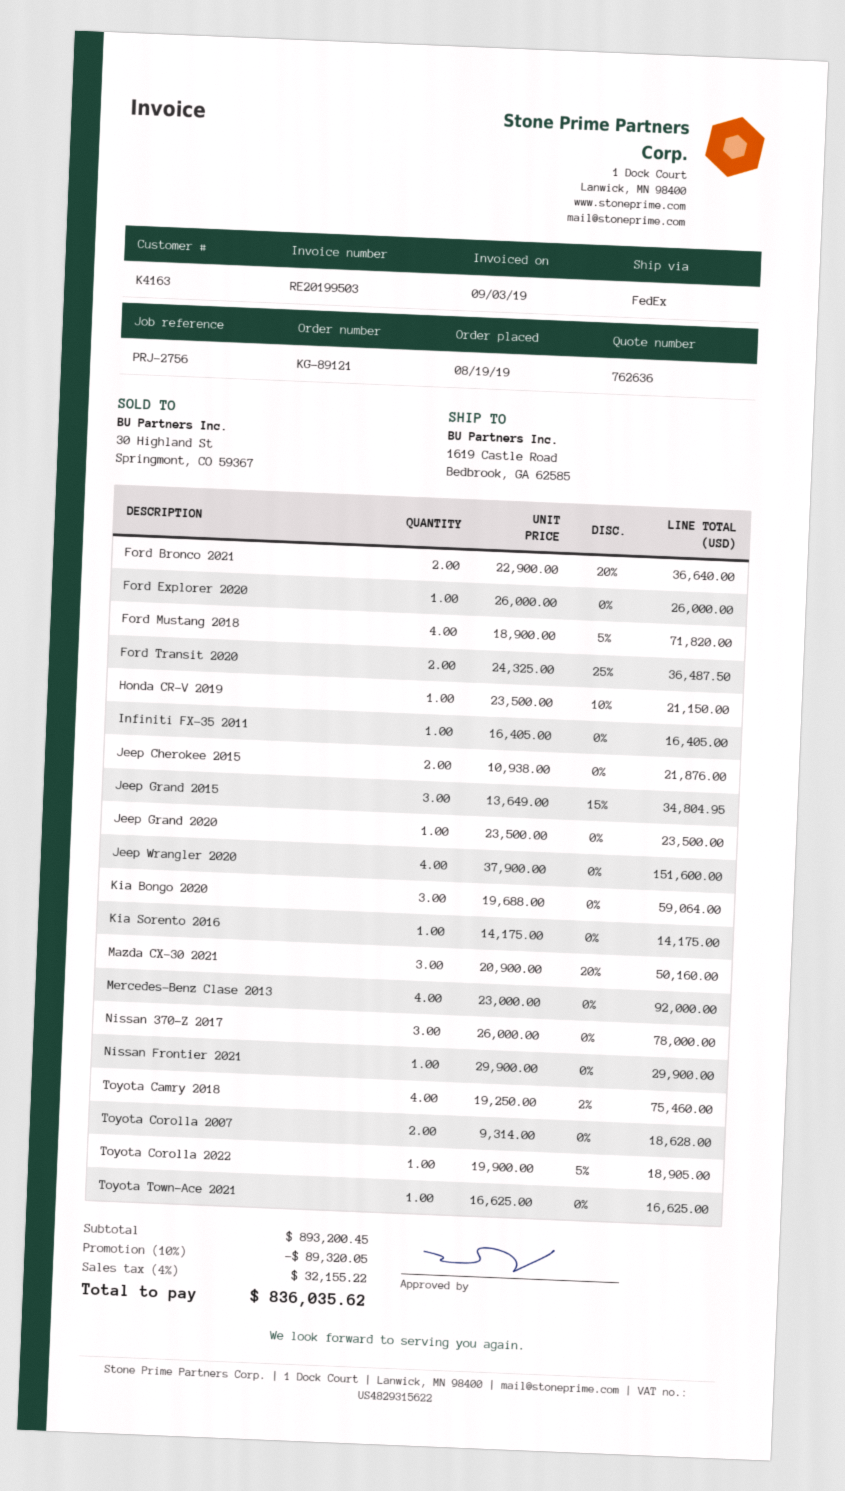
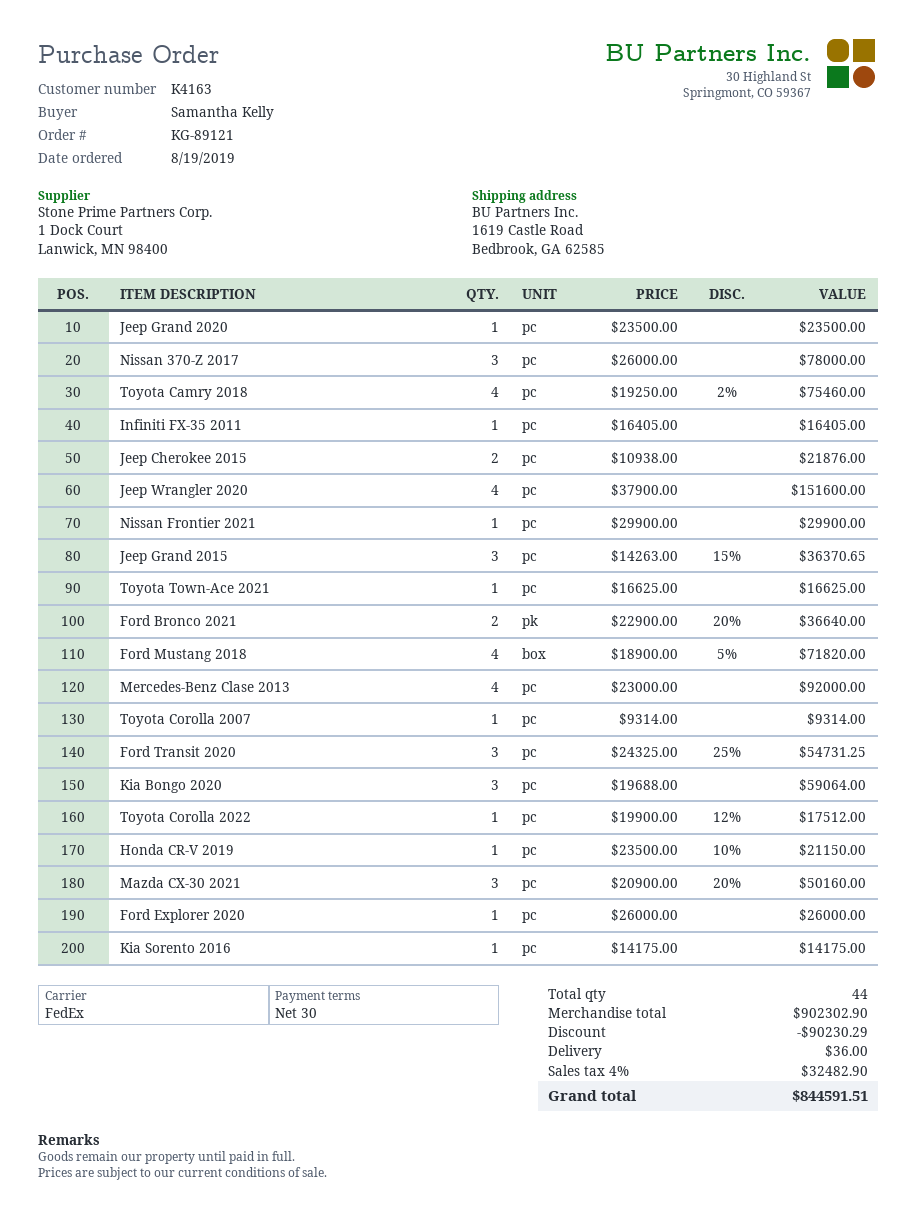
Ford Transit 2020: 2 x 24325.00 - 25% = 36487.50 -> 3 x 24325.00 - 25% = 54731.25
Jeep Grand 2015: 3 x 13649.00 - 15% = 34804.95 -> 3 x 14263.00 - 15% = 36370.65
Toyota Corolla 2007: 2 x 9314.00 = 18628.00 -> 1 x 9314.00 = 9314.00
Toyota Corolla 2022: 1 x 19900.00 - 5% = 18905.00 -> 1 x 19900.00 - 12% = 17512.00
subtotal: 893200.45 -> 902302.90
discount: 89320.05 -> 90230.29
shipping: none -> 36.00
tax: 4% = 32155.22 -> 4% = 32482.90
total: 836035.62 -> 844591.51

